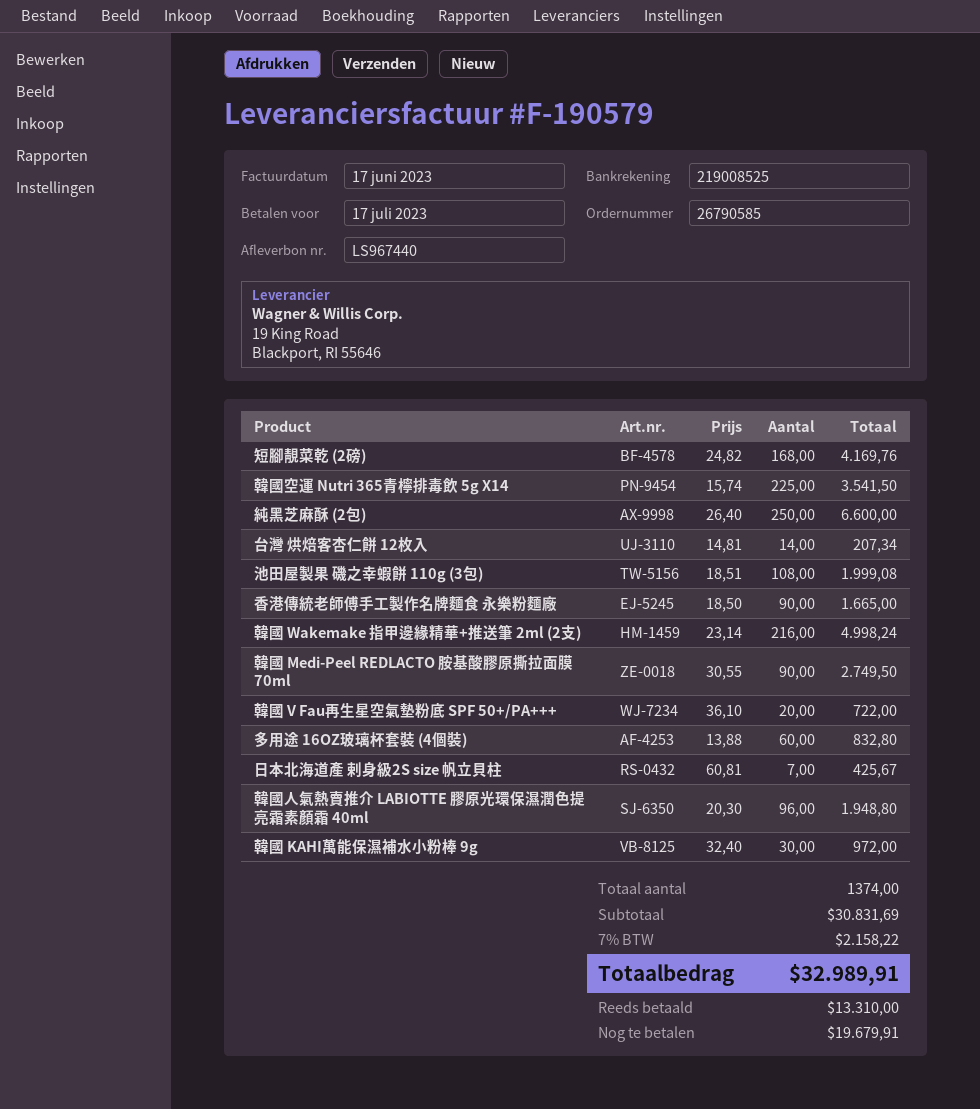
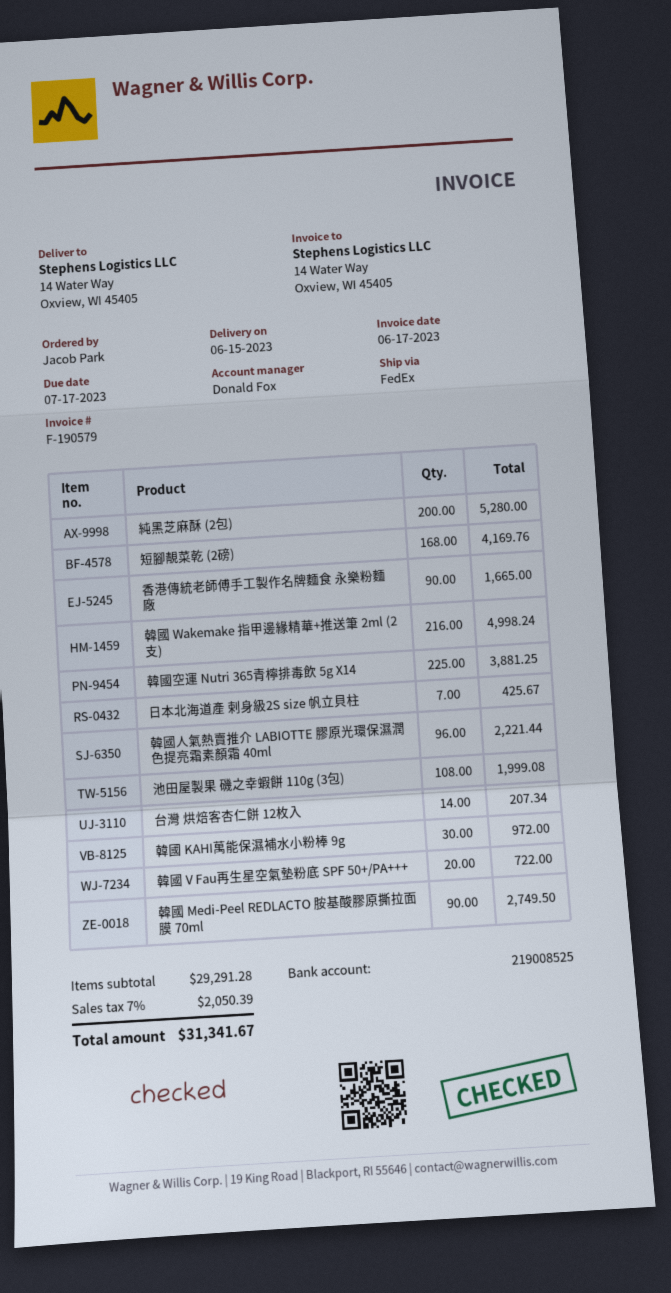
韓國空運 Nutri 365青檸排毒飲 5g X14: 225 for 3541.50 -> 225 for 3881.25
純黑芝麻酥 (2包): 250 for 6600.00 -> 200 for 5280.00
多用途 16OZ玻璃杯套裝 (4個裝): 60 for 832.80 -> none
韓國人氣熱賣推介 LABIOTTE 膠原光環保濕潤色提亮霜素顏霜 40ml: 96 for 1948.80 -> 96 for 2221.44
subtotal: 30831.69 -> 29291.28
tax: 7% = 2158.22 -> 7% = 2050.39
total: 32989.91 -> 31341.67

